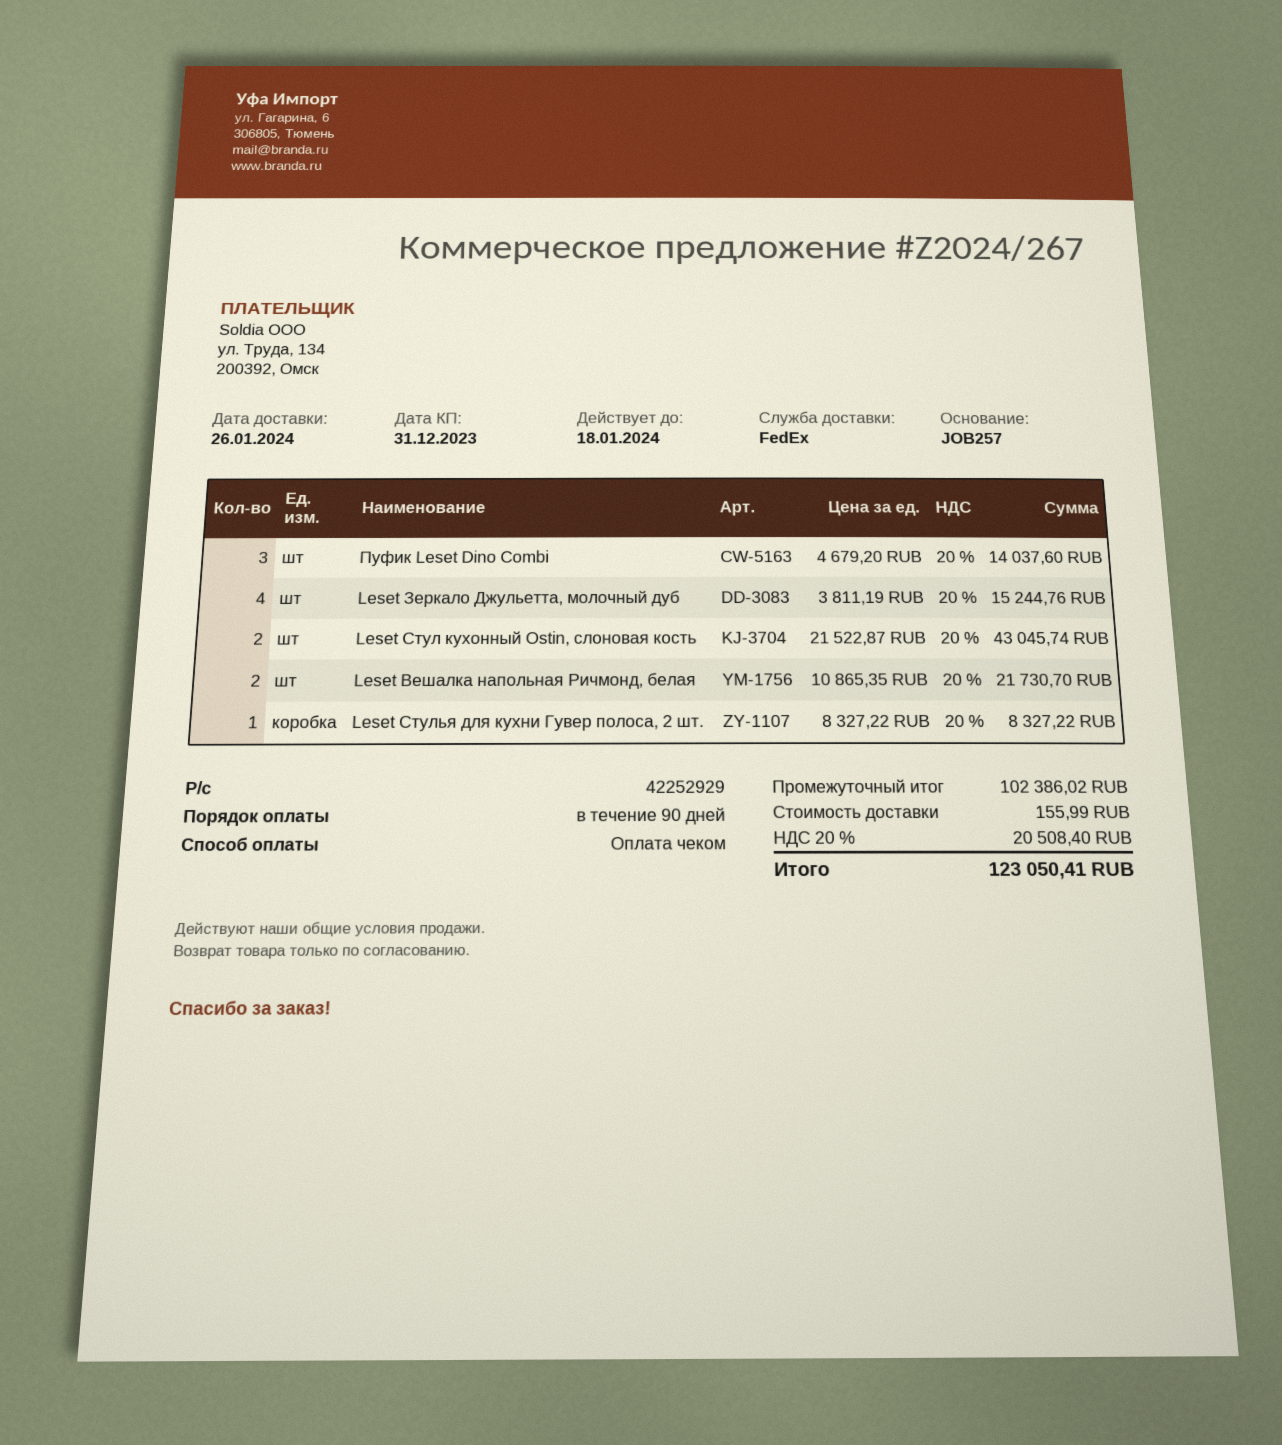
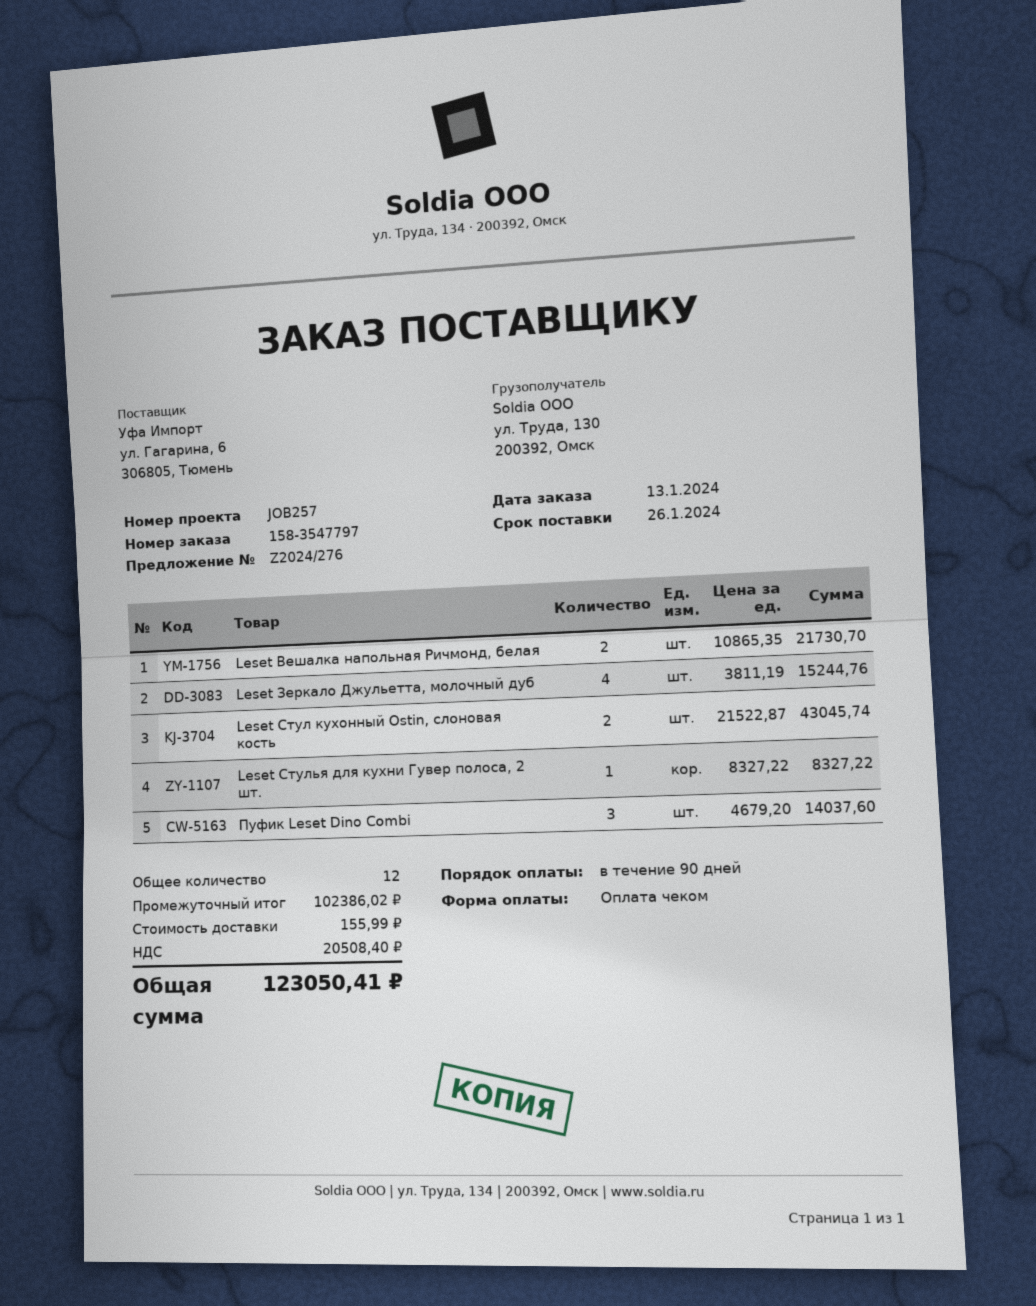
quote number: Z2024/267 -> Z2024/276

